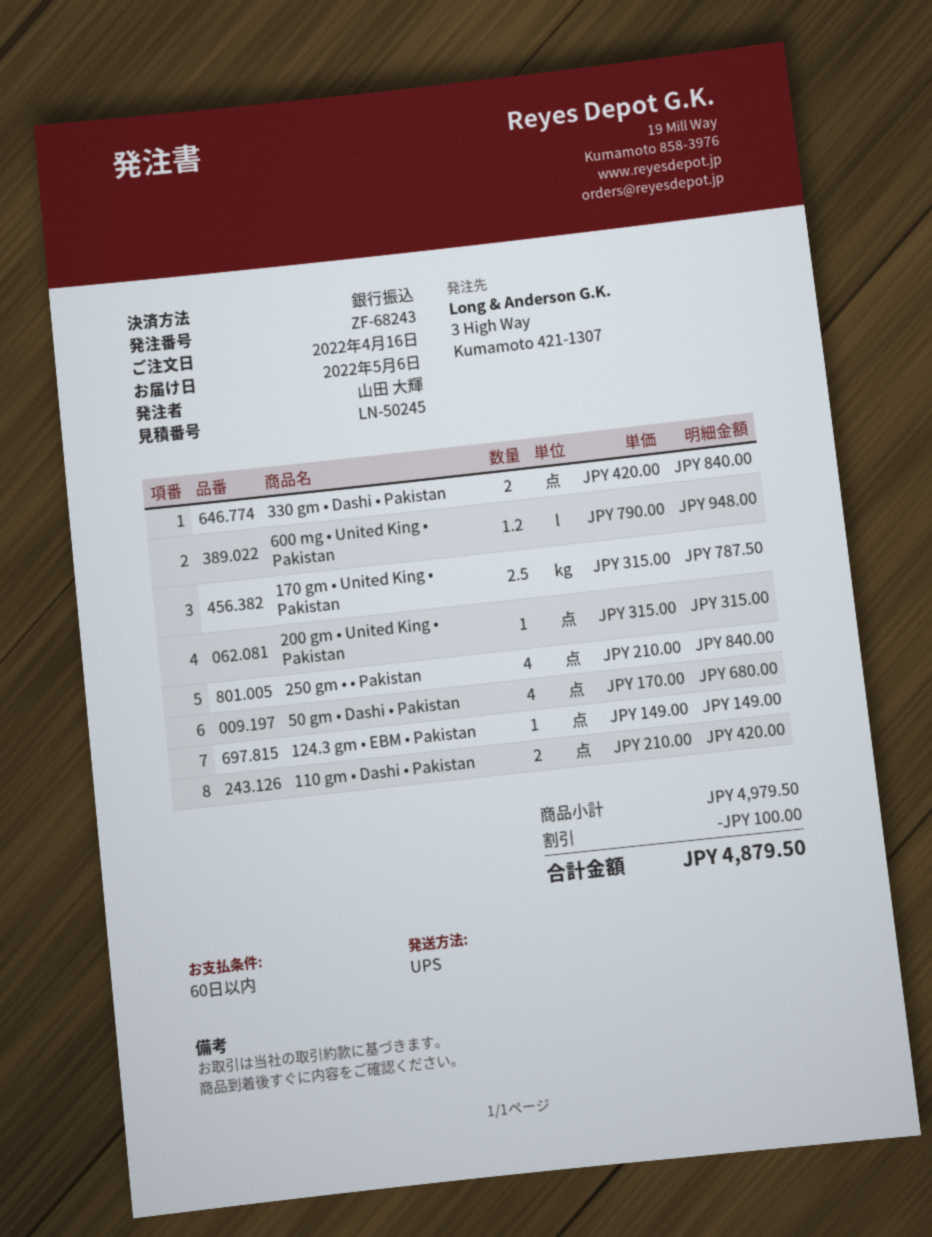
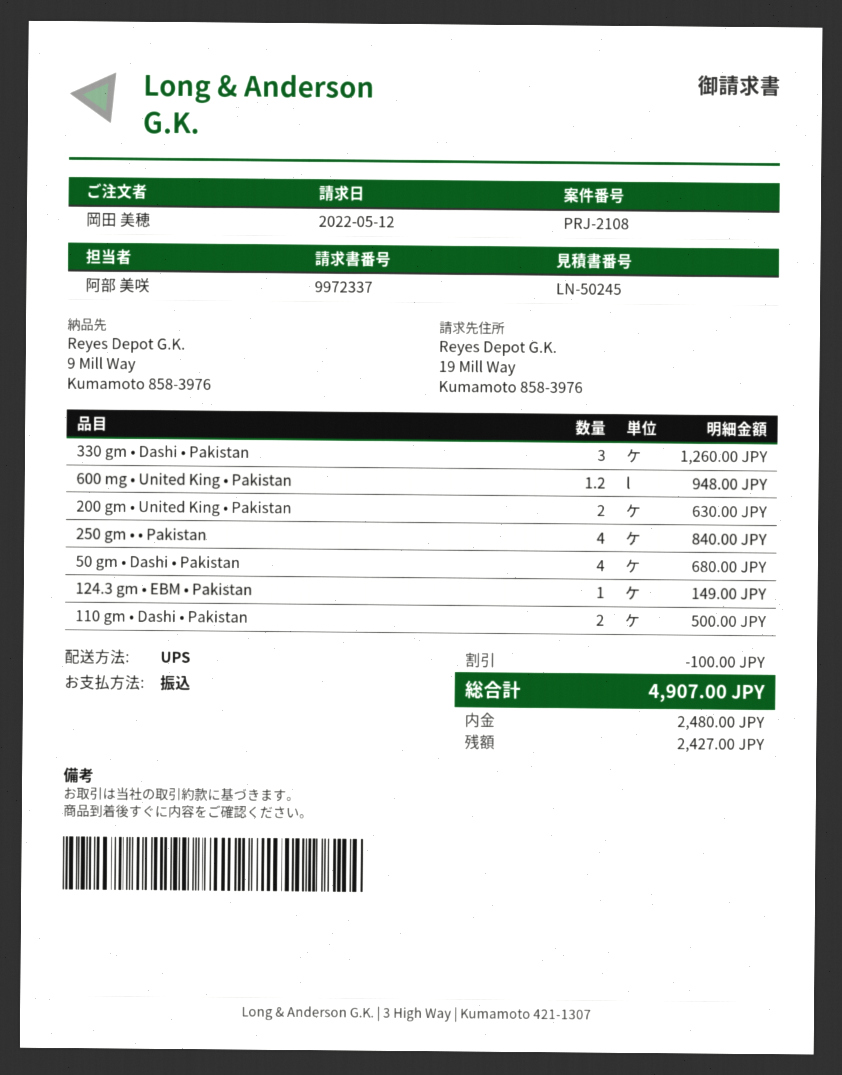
ordered by: 山田 大輝 -> 岡田 美穂
330 gm • Dashi • Pakistan: 2 for 840.00 -> 3 for 1260.00
170 gm • United King • Pakistan: 2.5 for 787.50 -> none
200 gm • United King • Pakistan: 1 for 315.00 -> 2 for 630.00
110 gm • Dashi • Pakistan: 2 for 420.00 -> 2 for 500.00
total: 4879.50 -> 4907.00

